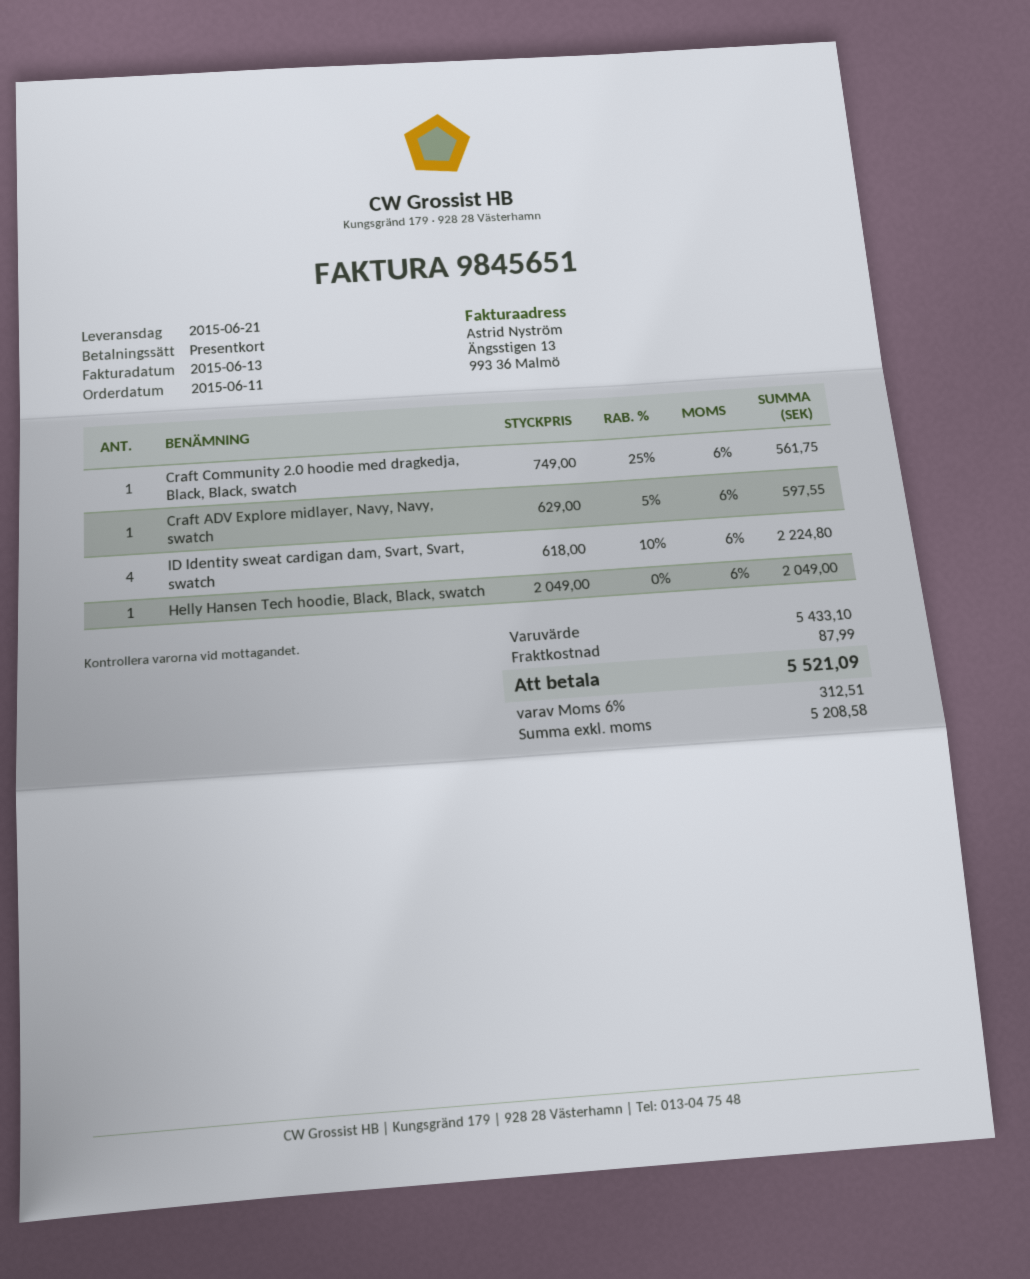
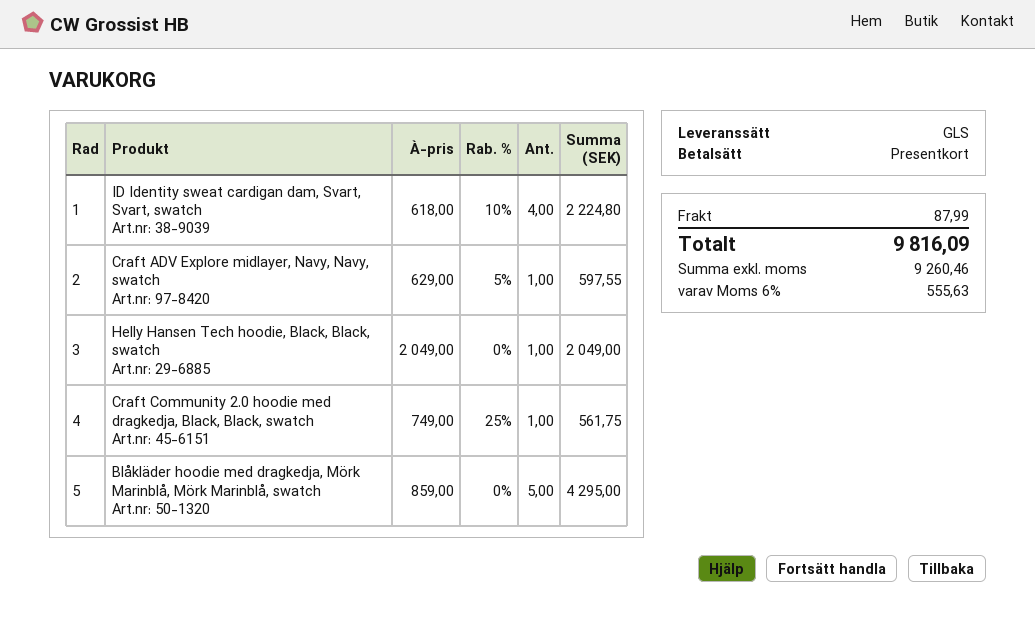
Blåkläder hoodie med dragkedja, Mörk Marinblå, Mörk Marinblå, swatch: none -> 5 x 859.00 = 4295.00
net: 5208.58 -> 9260.46
tax: 6% = 312.51 -> 6% = 555.63
total: 5521.09 -> 9816.09

